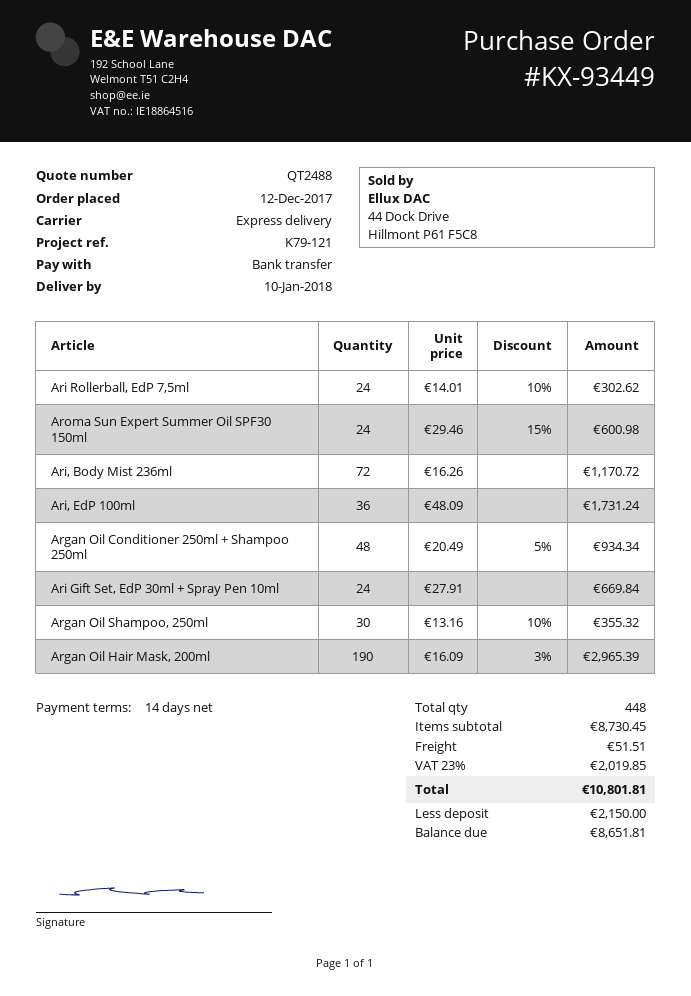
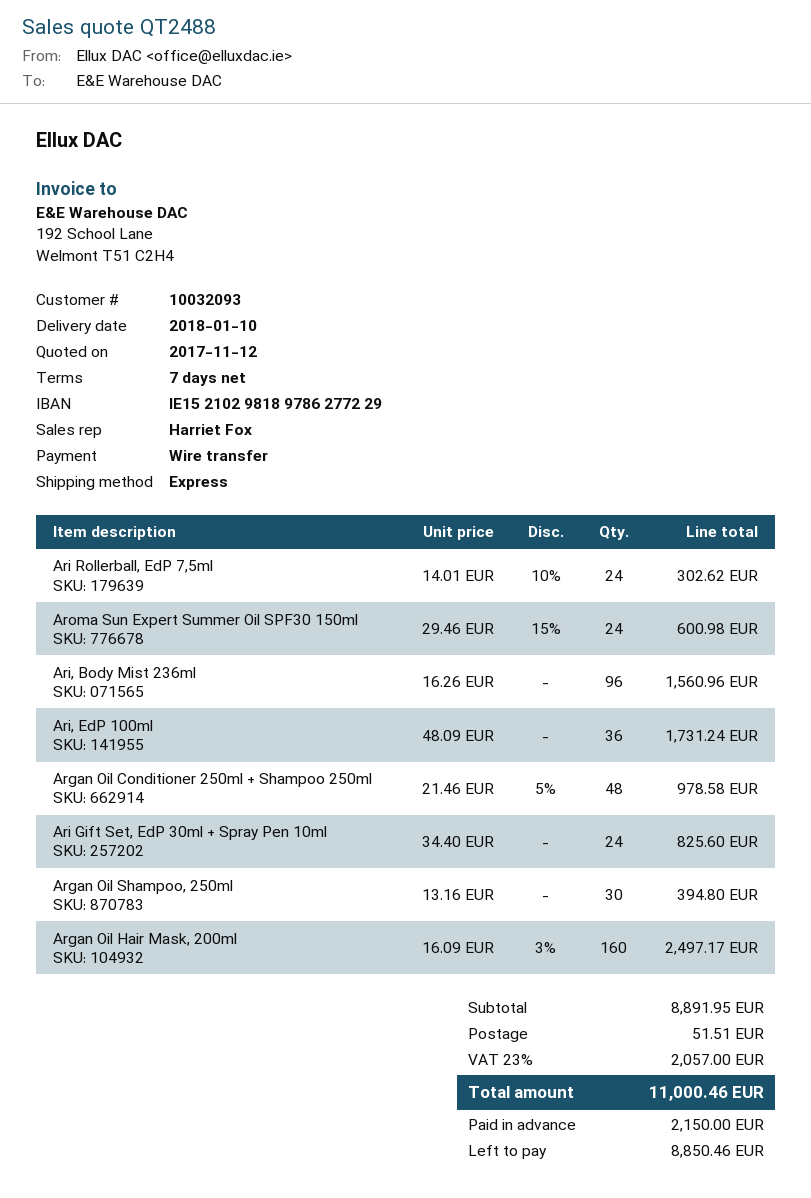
payment terms: 14 days -> 7 days
Ari, Body Mist 236ml: 72 x 16.26 = 1170.72 -> 96 x 16.26 = 1560.96
Argan Oil Conditioner 250ml + Shampoo 250ml: 48 x 20.49 - 5% = 934.34 -> 48 x 21.46 - 5% = 978.58
Ari Gift Set, EdP 30ml + Spray Pen 10ml: 24 x 27.91 = 669.84 -> 24 x 34.40 = 825.60
Argan Oil Shampoo, 250ml: 30 x 13.16 - 10% = 355.32 -> 30 x 13.16 = 394.80
Argan Oil Hair Mask, 200ml: 190 x 16.09 - 3% = 2965.39 -> 160 x 16.09 - 3% = 2497.17
subtotal: 8730.45 -> 8891.95
tax: 23% = 2019.85 -> 23% = 2057.00
total: 10801.81 -> 11000.46
balance: 8651.81 -> 8850.46

